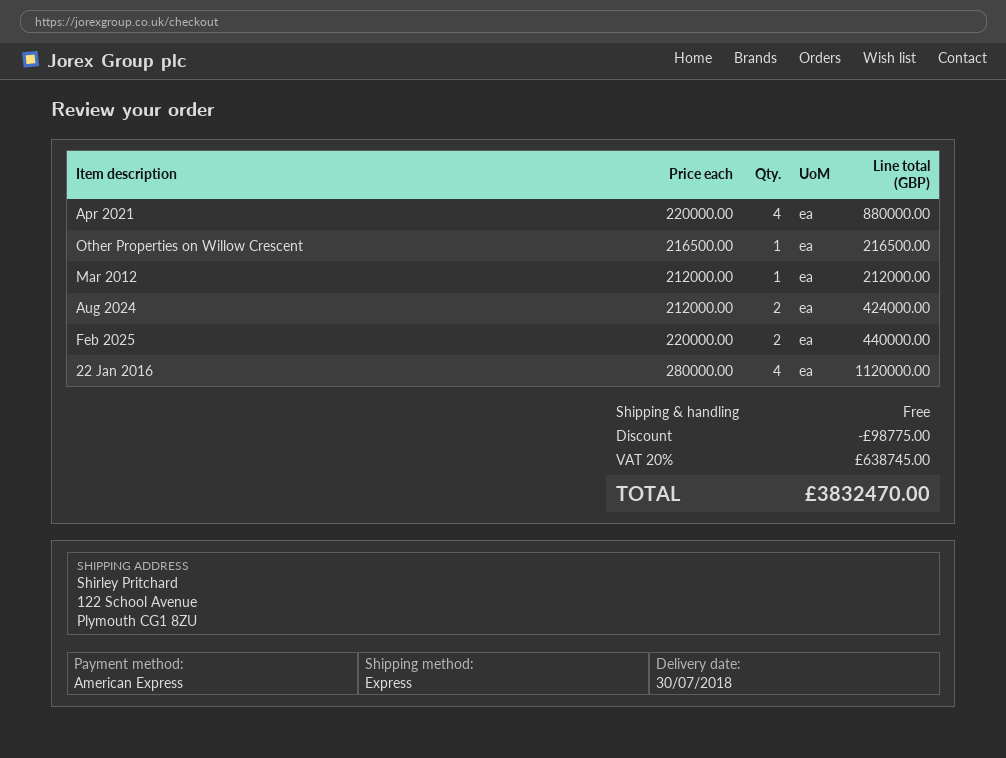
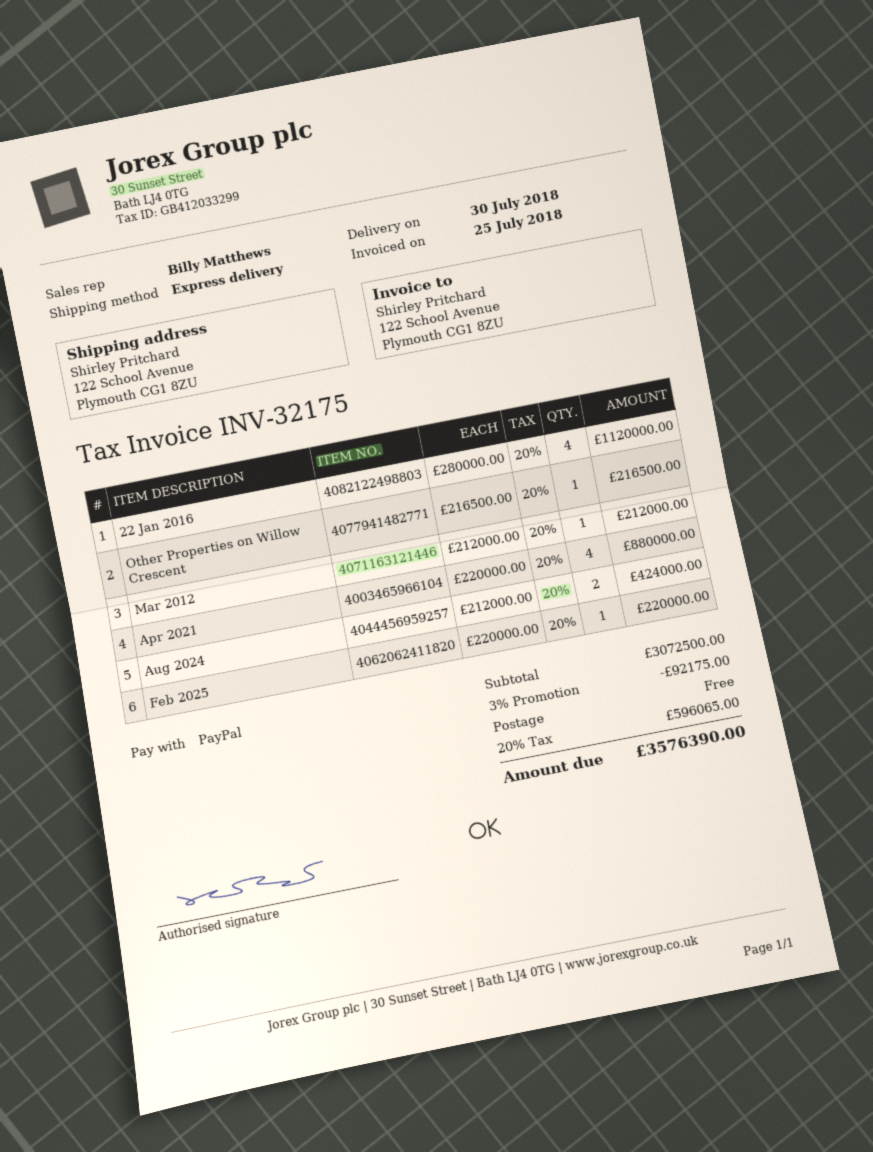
payment method: American Express -> PayPal
Feb 2025: 2 x 220000.00 = 440000.00 -> 1 x 220000.00 = 220000.00
discount: 98775.00 -> 92175.00
tax: 20% = 638745.00 -> 20% = 596065.00
total: 3832470.00 -> 3576390.00

